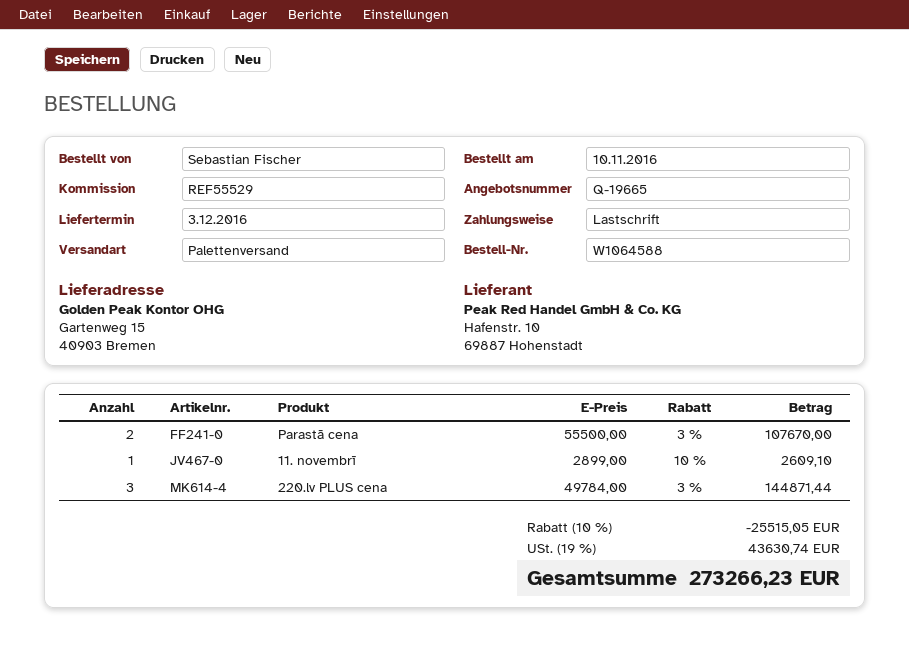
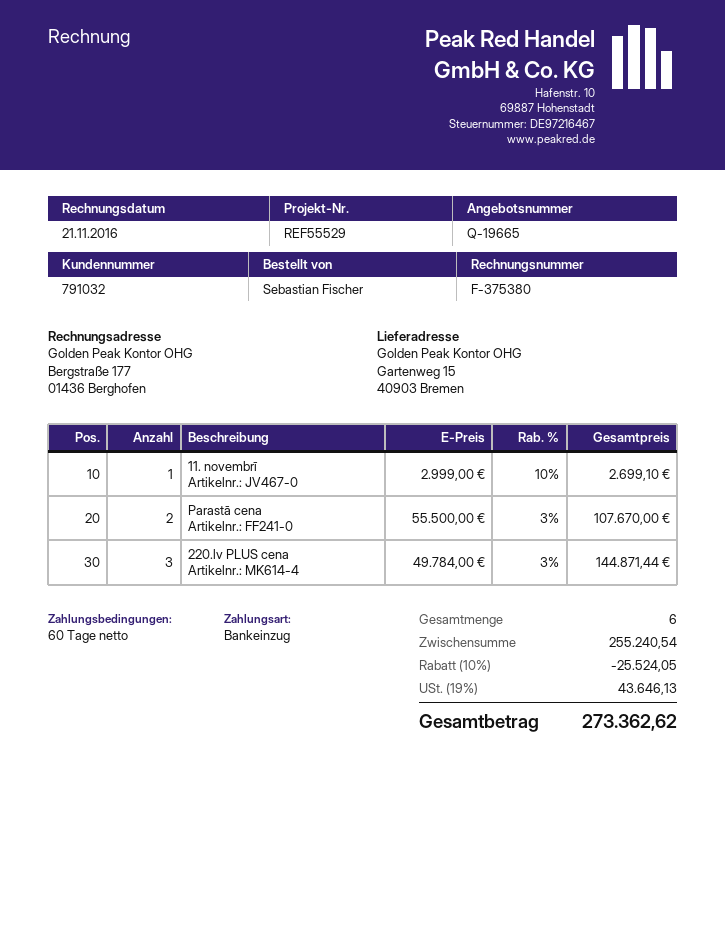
11. novembrī: 1 x 2899.00 - 10% = 2609.10 -> 1 x 2999.00 - 10% = 2699.10
discount: 10% = 25515.05 -> 10% = 25524.05
tax: 19% = 43630.74 -> 19% = 43646.13
total: 273266.23 -> 273362.62

